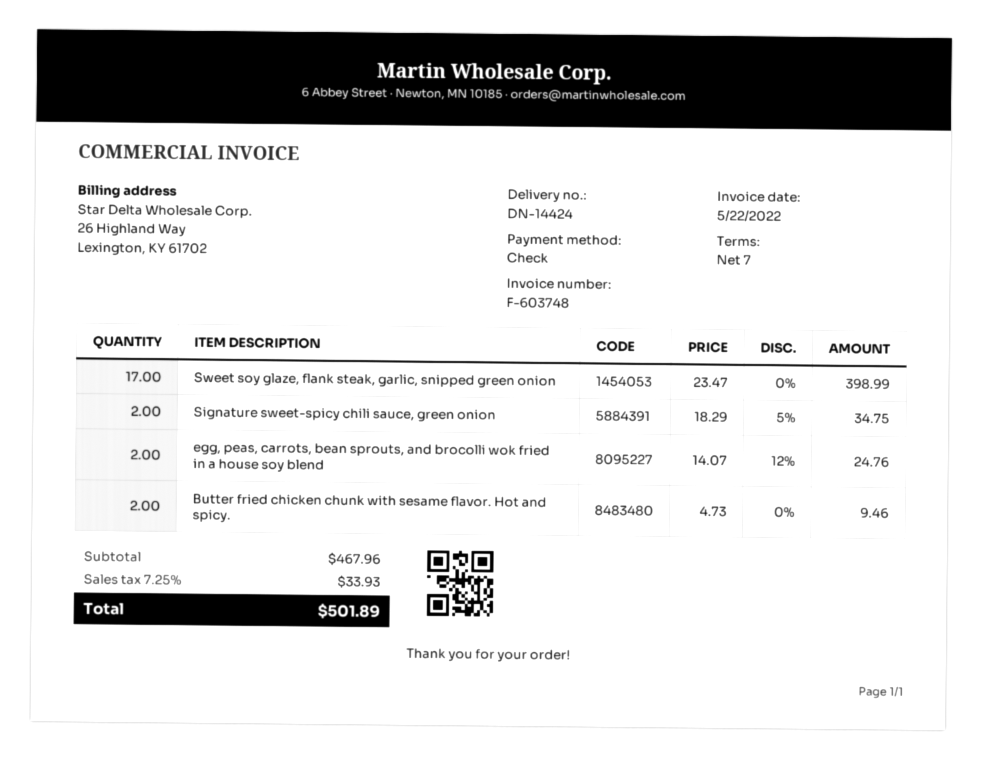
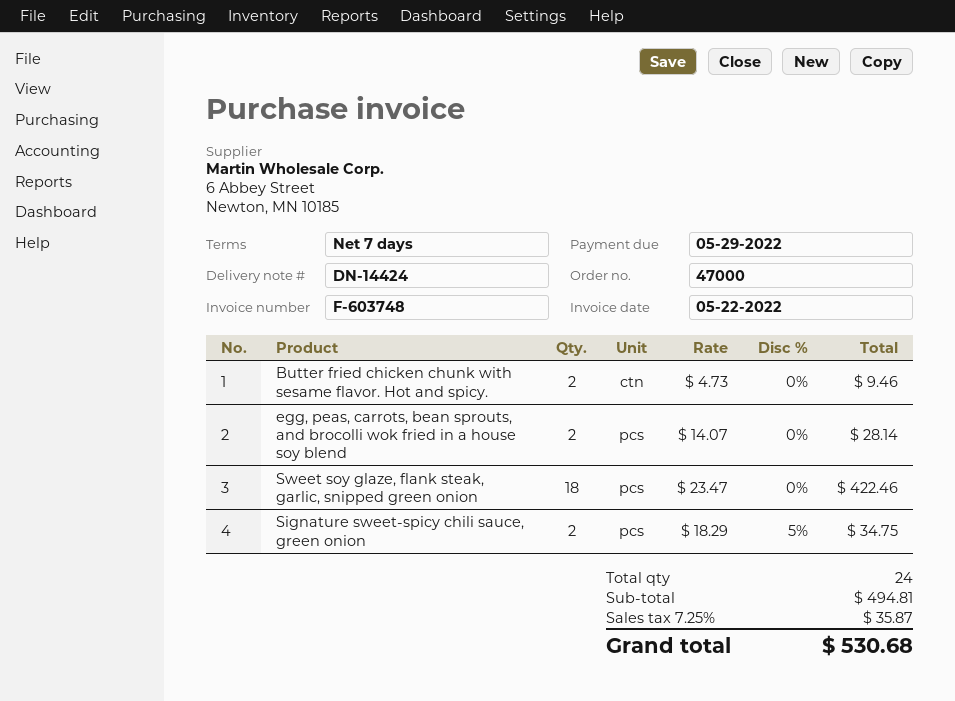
Sweet soy glaze, flank steak, garlic, snipped green onion: 17 x 23.47 = 398.99 -> 18 x 23.47 = 422.46
egg, peas, carrots, bean sprouts, and brocolli wok fried in a house soy blend: 2 x 14.07 - 12% = 24.76 -> 2 x 14.07 = 28.14
subtotal: 467.96 -> 494.81
tax: 7.25% = 33.93 -> 7.25% = 35.87
total: 501.89 -> 530.68

